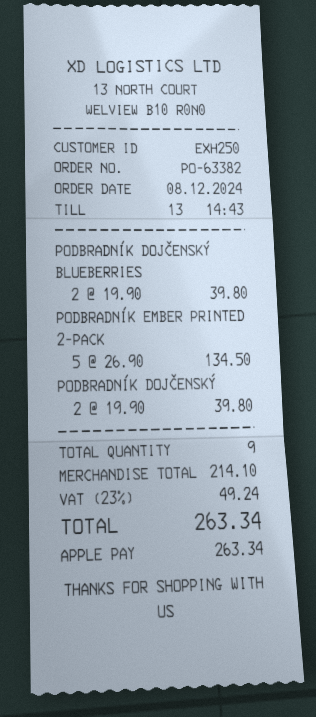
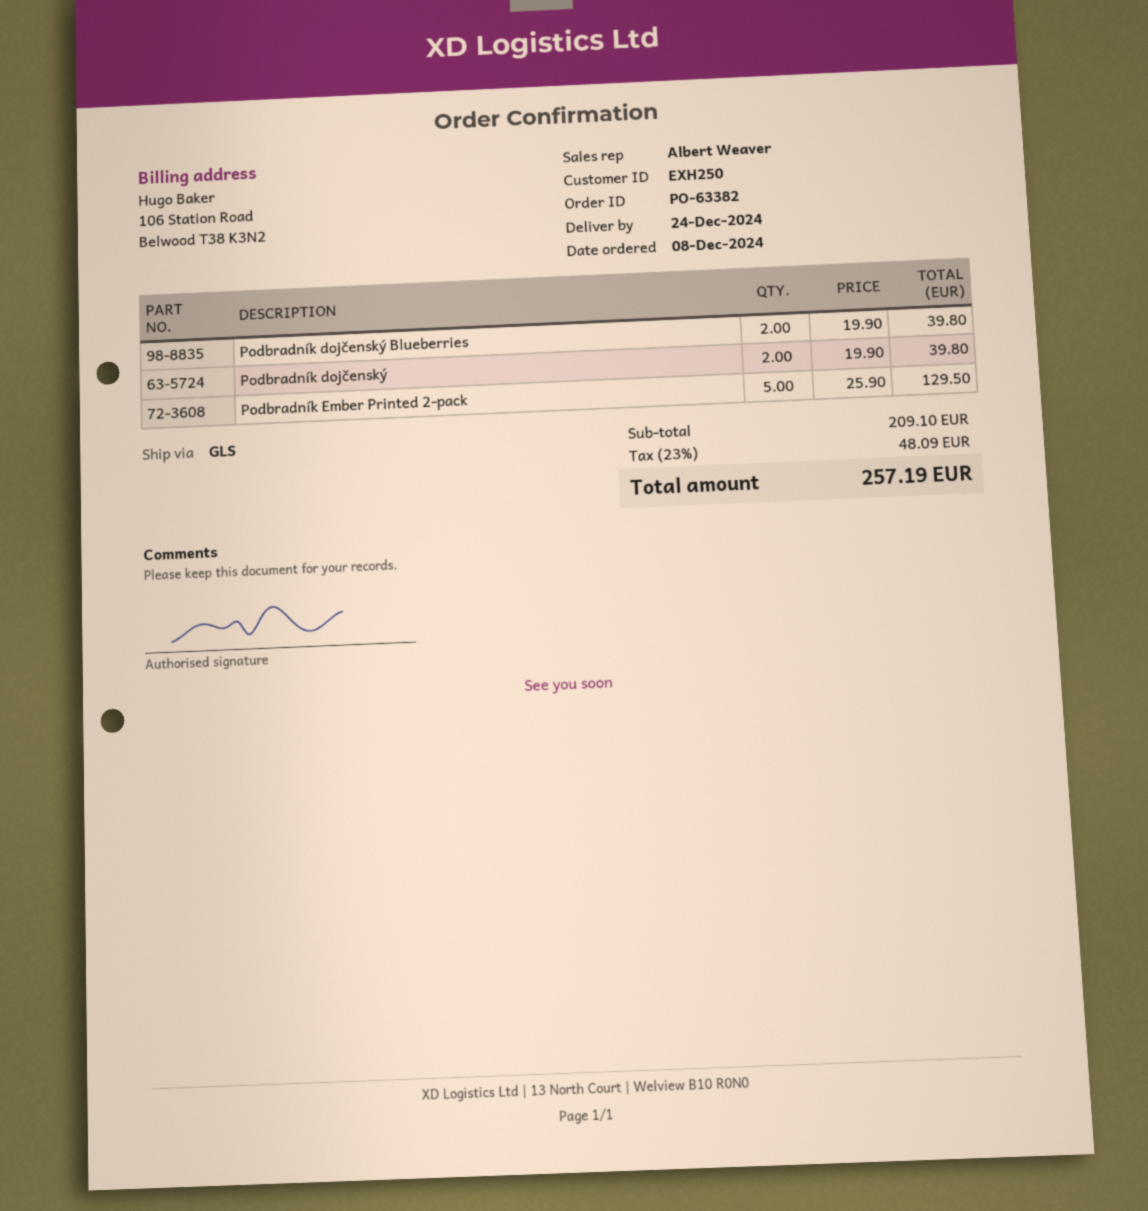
PODBRADNÍK EMBER PRINTED 2-PACK: 5 x 26.90 = 134.50 -> 5 x 25.90 = 129.50
subtotal: 214.10 -> 209.10
tax: 23% = 49.24 -> 23% = 48.09
total: 263.34 -> 257.19

